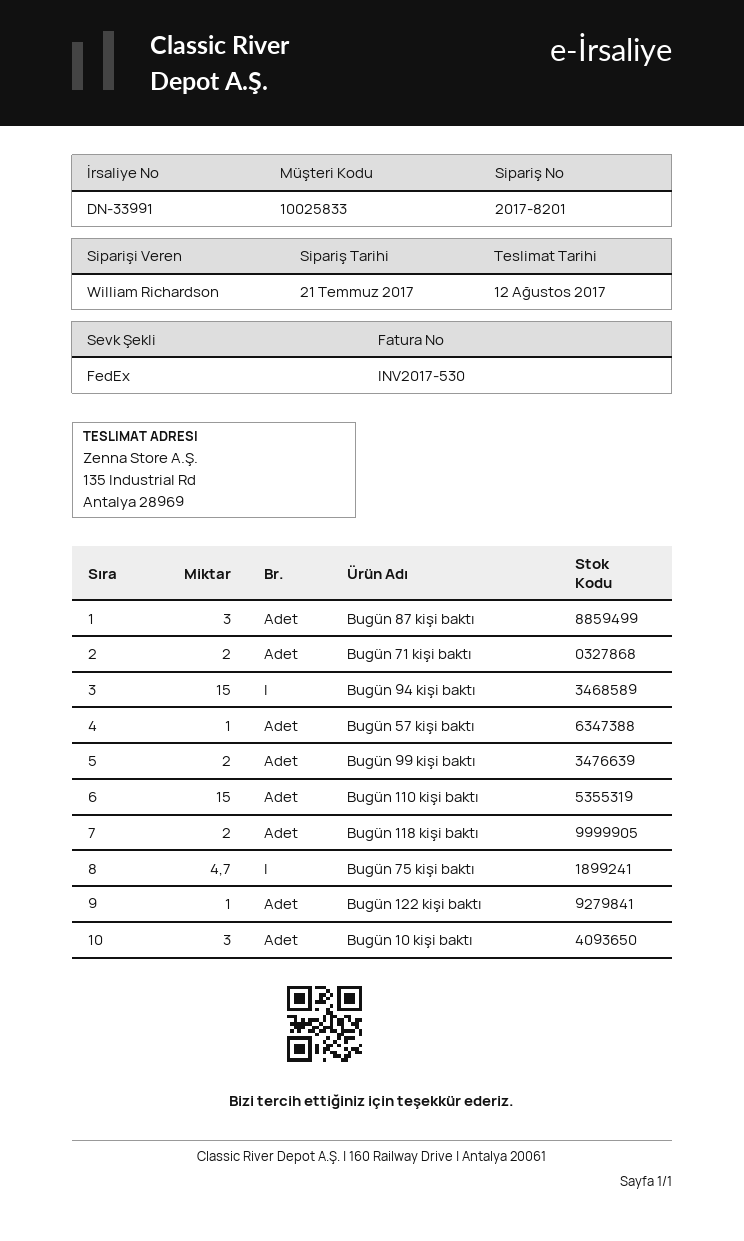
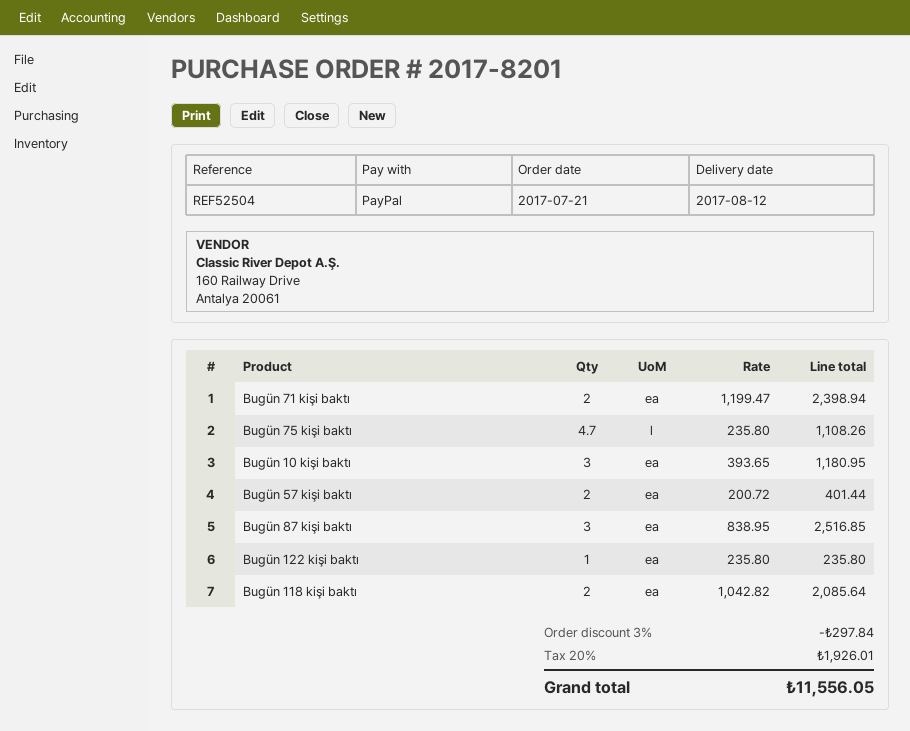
Bugün 94 kişi baktı: 15 -> none
Bugün 57 kişi baktı: 1 -> 2
Bugün 99 kişi baktı: 2 -> none
Bugün 110 kişi baktı: 15 -> none

